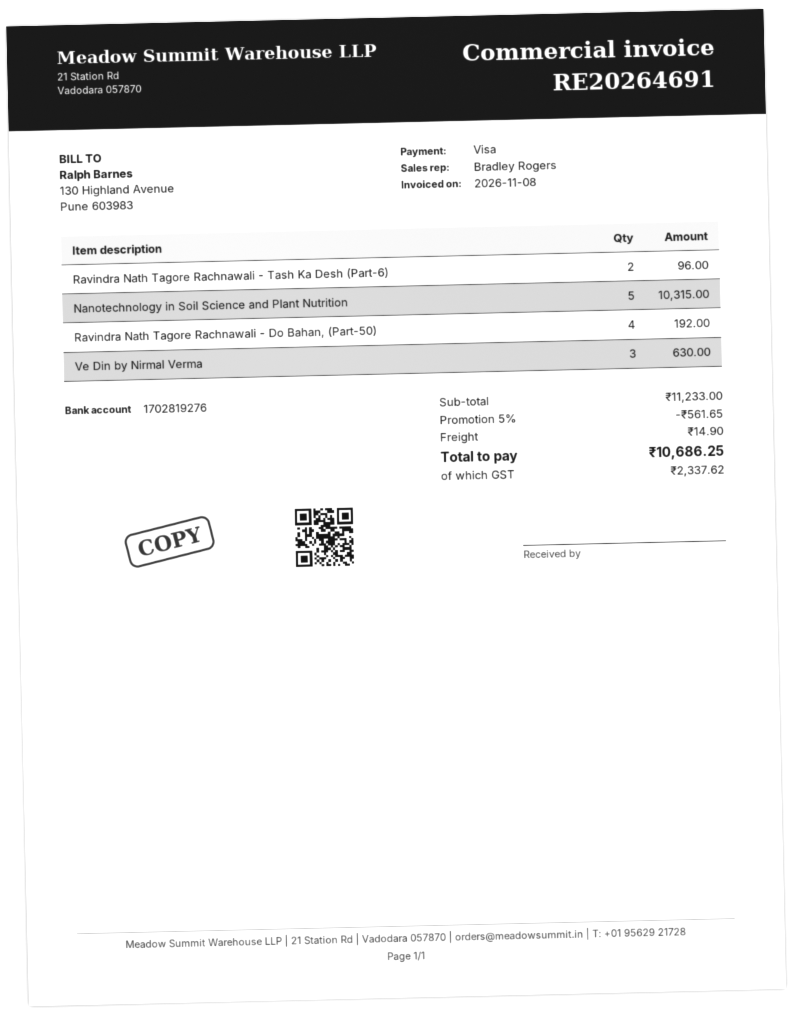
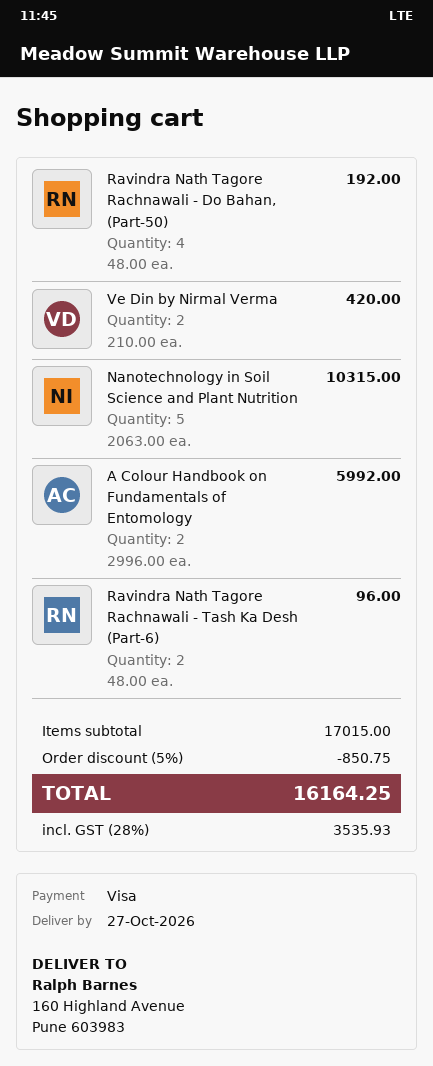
Ve Din by Nirmal Verma: 3 for 630.00 -> 2 for 420.00
A Colour Handbook on Fundamentals of Entomology: none -> 2 for 5992.00
subtotal: 11233.00 -> 17015.00
discount: 5% = 561.65 -> 5% = 850.75
shipping: 14.90 -> none
tax: 2337.62 -> 3535.93
total: 10686.25 -> 16164.25

